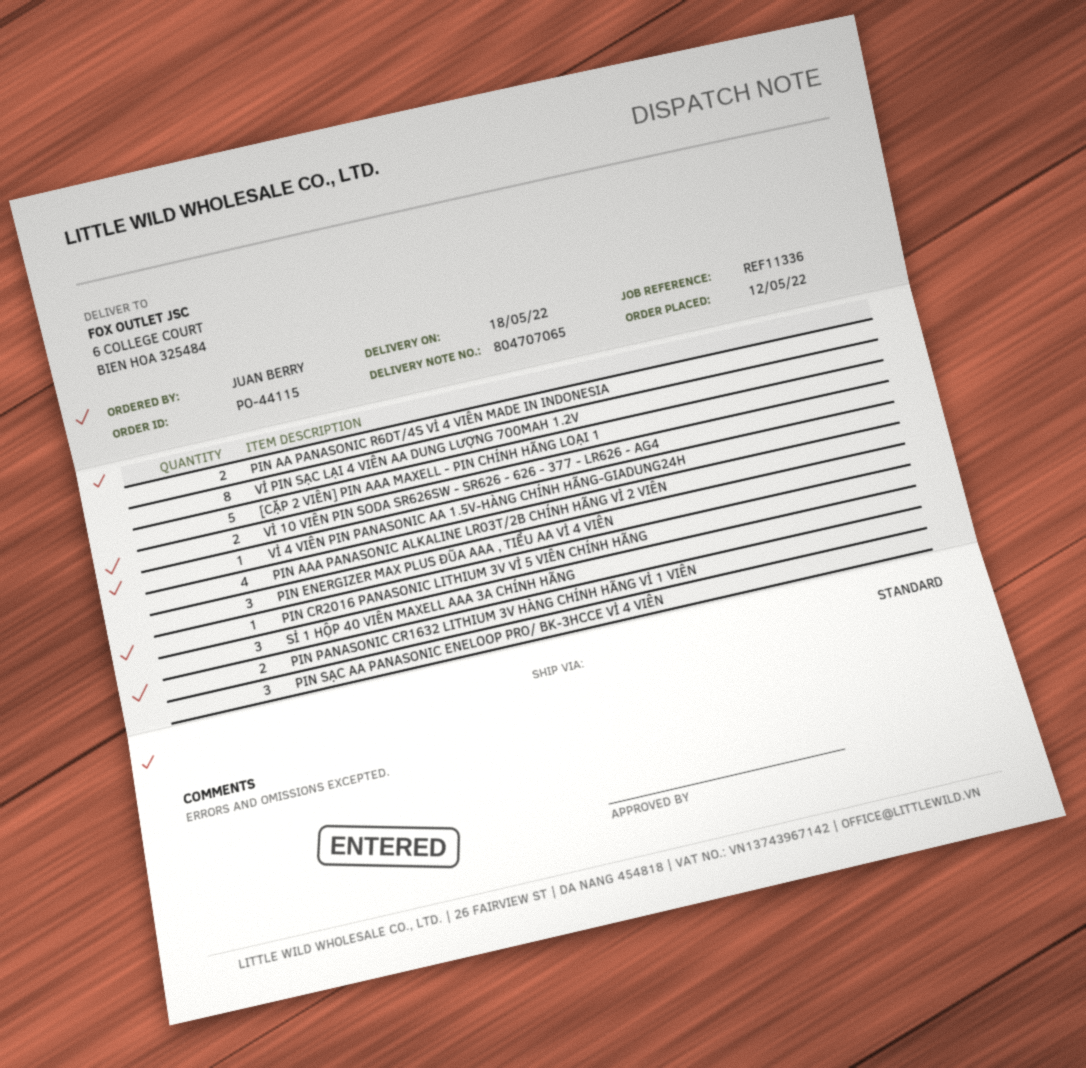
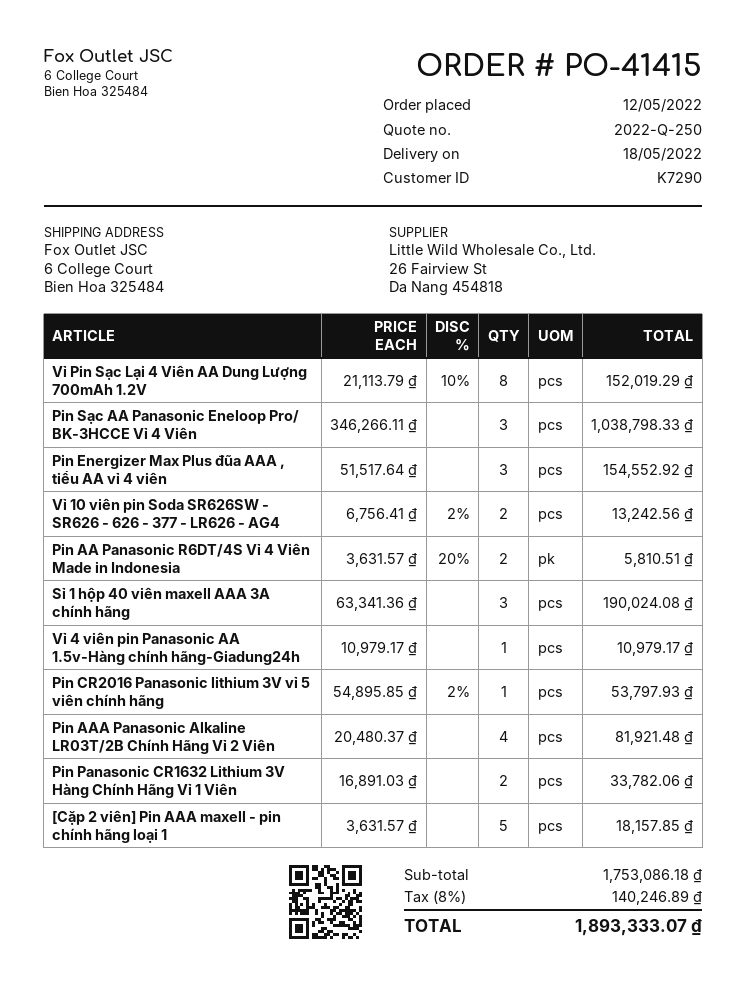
order number: PO-44115 -> PO-41415

